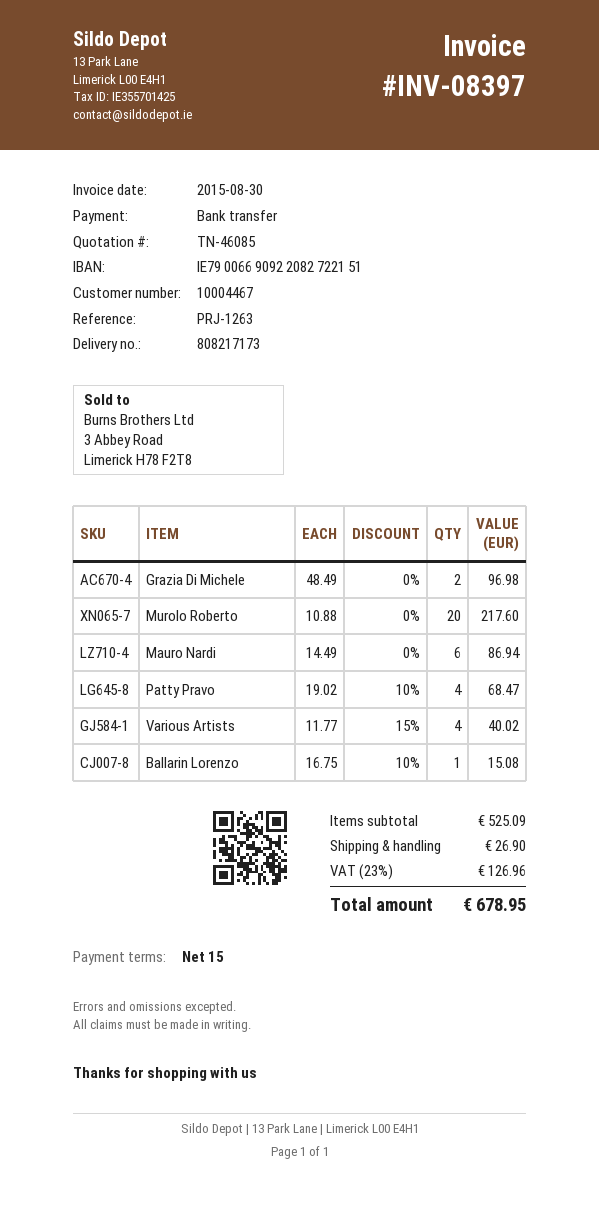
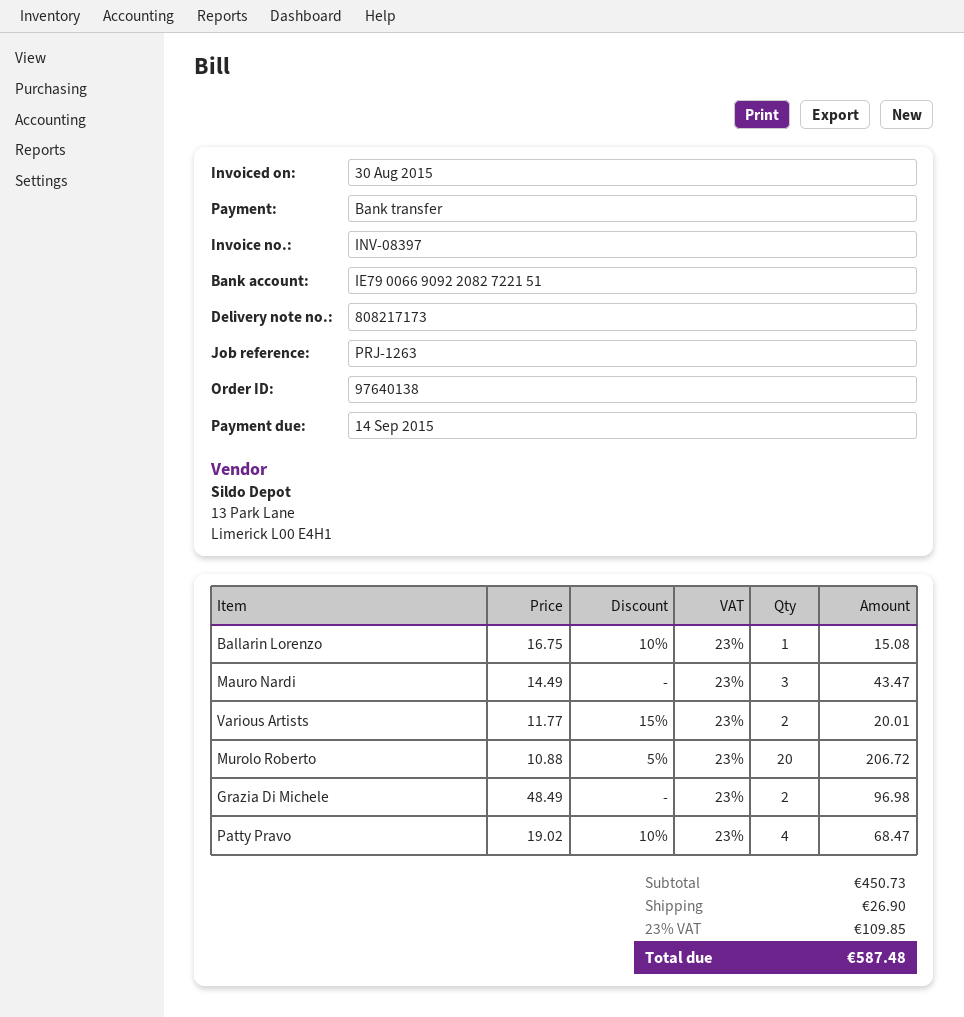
Murolo Roberto: 20 x 10.88 = 217.60 -> 20 x 10.88 - 5% = 206.72
Mauro Nardi: 6 x 14.49 = 86.94 -> 3 x 14.49 = 43.47
Various Artists: 4 x 11.77 - 15% = 40.02 -> 2 x 11.77 - 15% = 20.01
subtotal: 525.09 -> 450.73
tax: 23% = 126.96 -> 23% = 109.85
total: 678.95 -> 587.48

